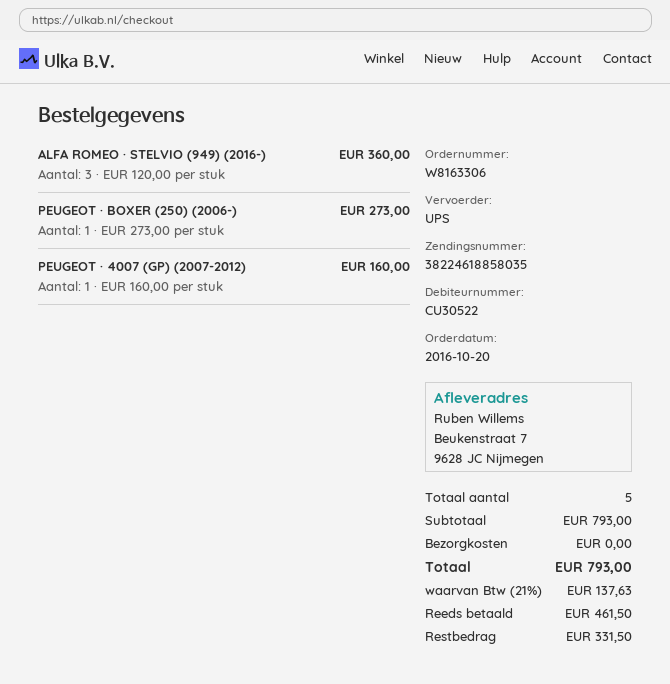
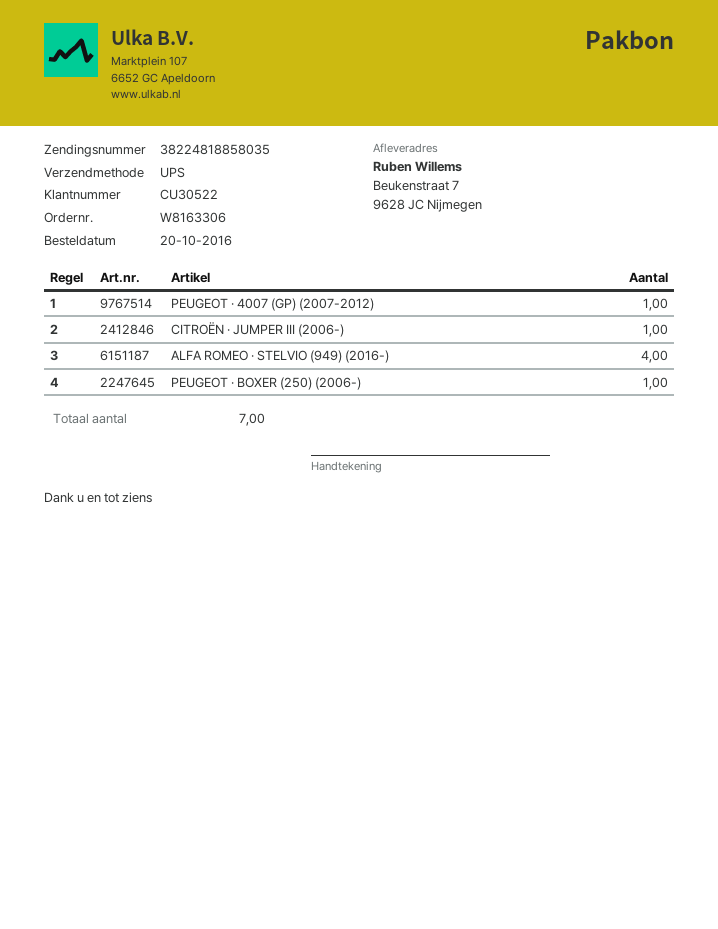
tracking number: 38224618858035 -> 38224818858035
ALFA ROMEO · STELVIO (949) (2016-): 3 -> 4
CITROËN · JUMPER III (2006-): none -> 1
total quantity: 5 -> 7

